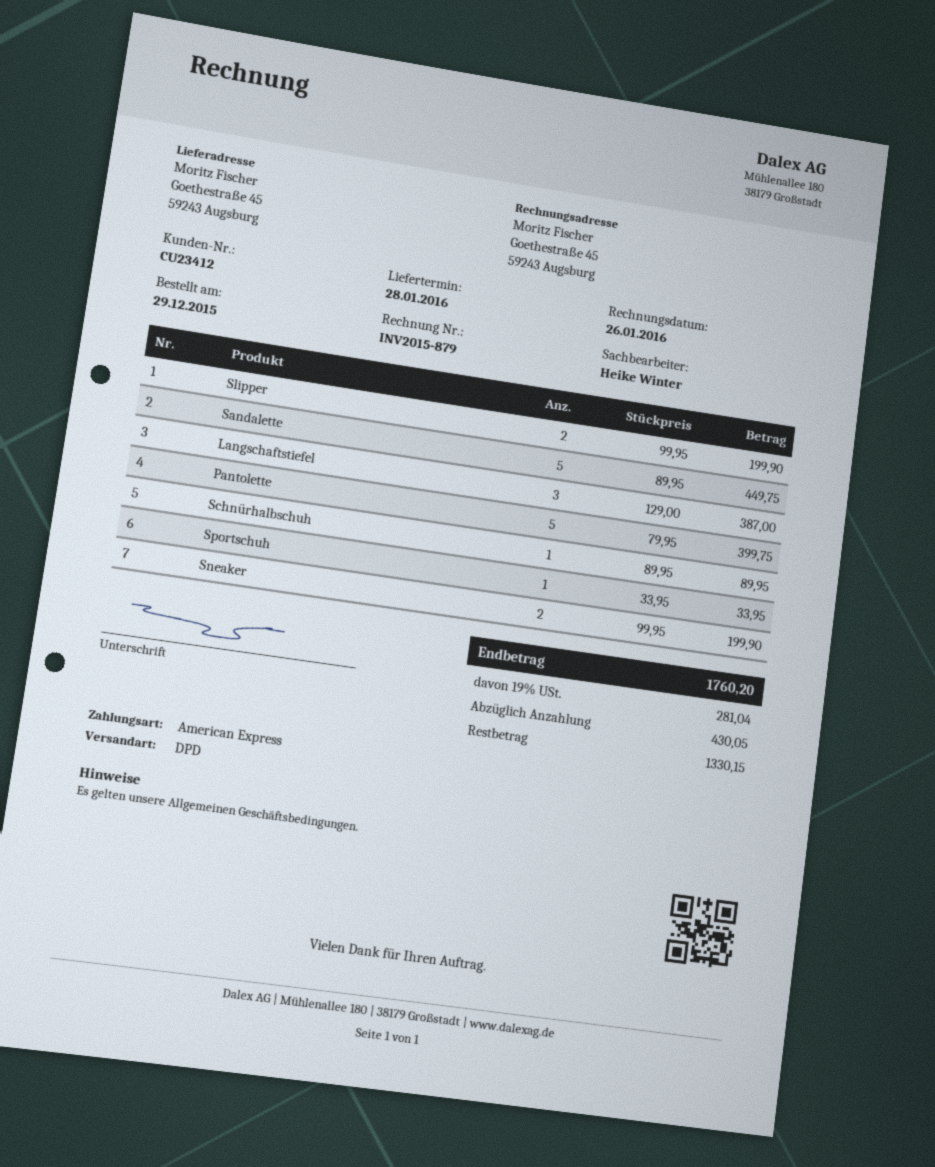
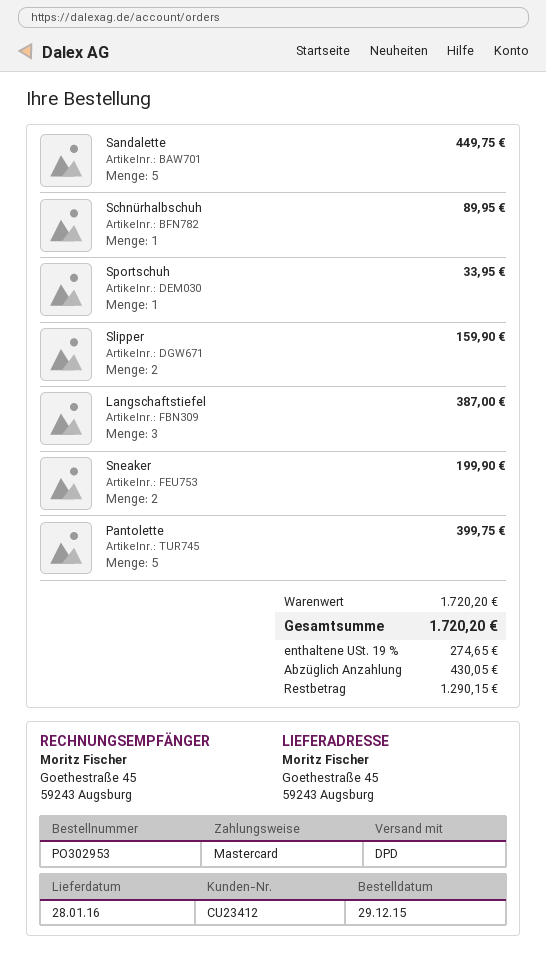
payment method: American Express -> Mastercard
Slipper: 2 for 199.90 -> 2 for 159.90
tax: 19% = 281.04 -> 19% = 274.65
total: 1760.20 -> 1720.20
balance: 1330.15 -> 1290.15

